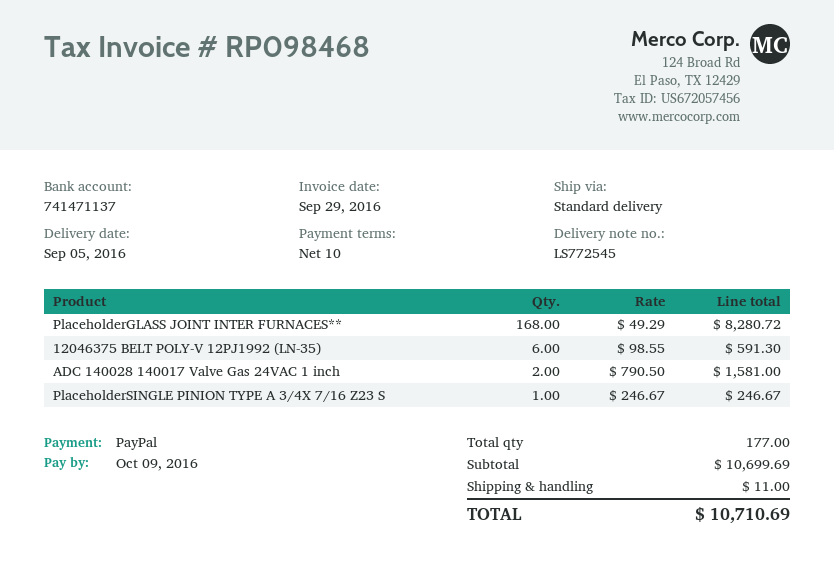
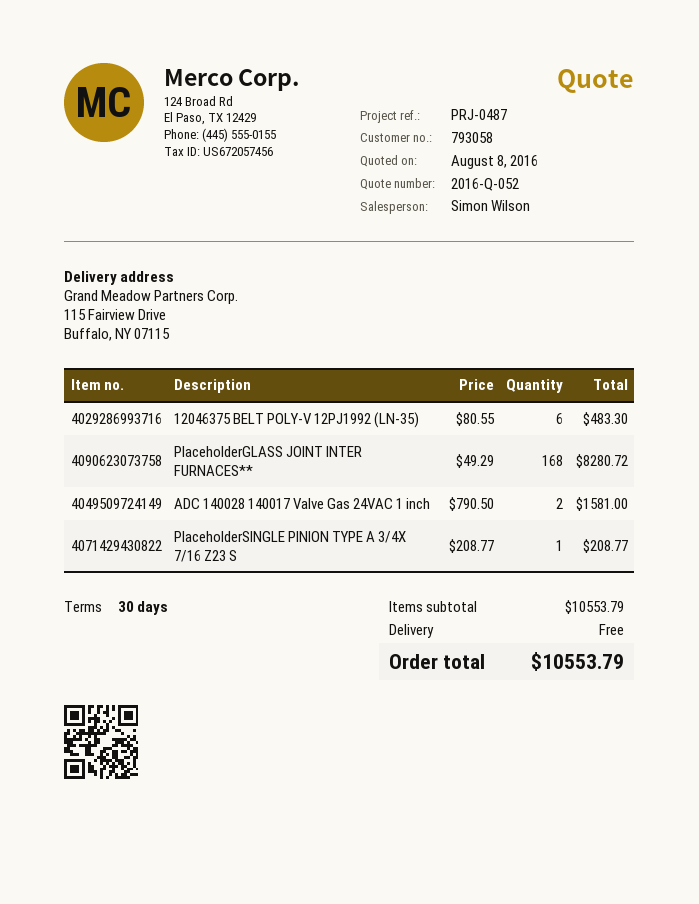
payment terms: 10 days -> 30 days
12046375 BELT POLY-V 12PJ1992 (LN-35): 6 x 98.55 = 591.30 -> 6 x 80.55 = 483.30
PlaceholderSINGLE PINION TYPE A 3/4X 7/16 Z23 S: 1 x 246.67 = 246.67 -> 1 x 208.77 = 208.77
subtotal: 10699.69 -> 10553.79
shipping: 11.00 -> 0.00
total: 10710.69 -> 10553.79

